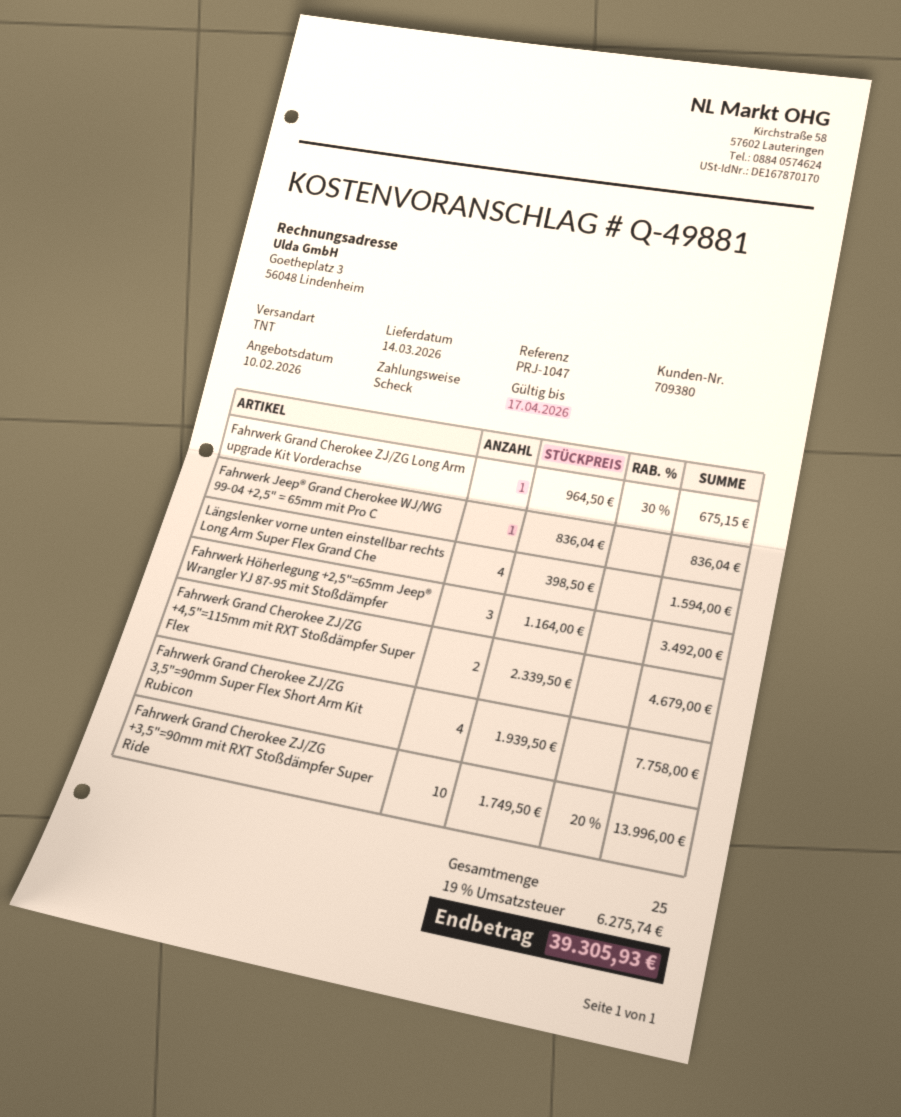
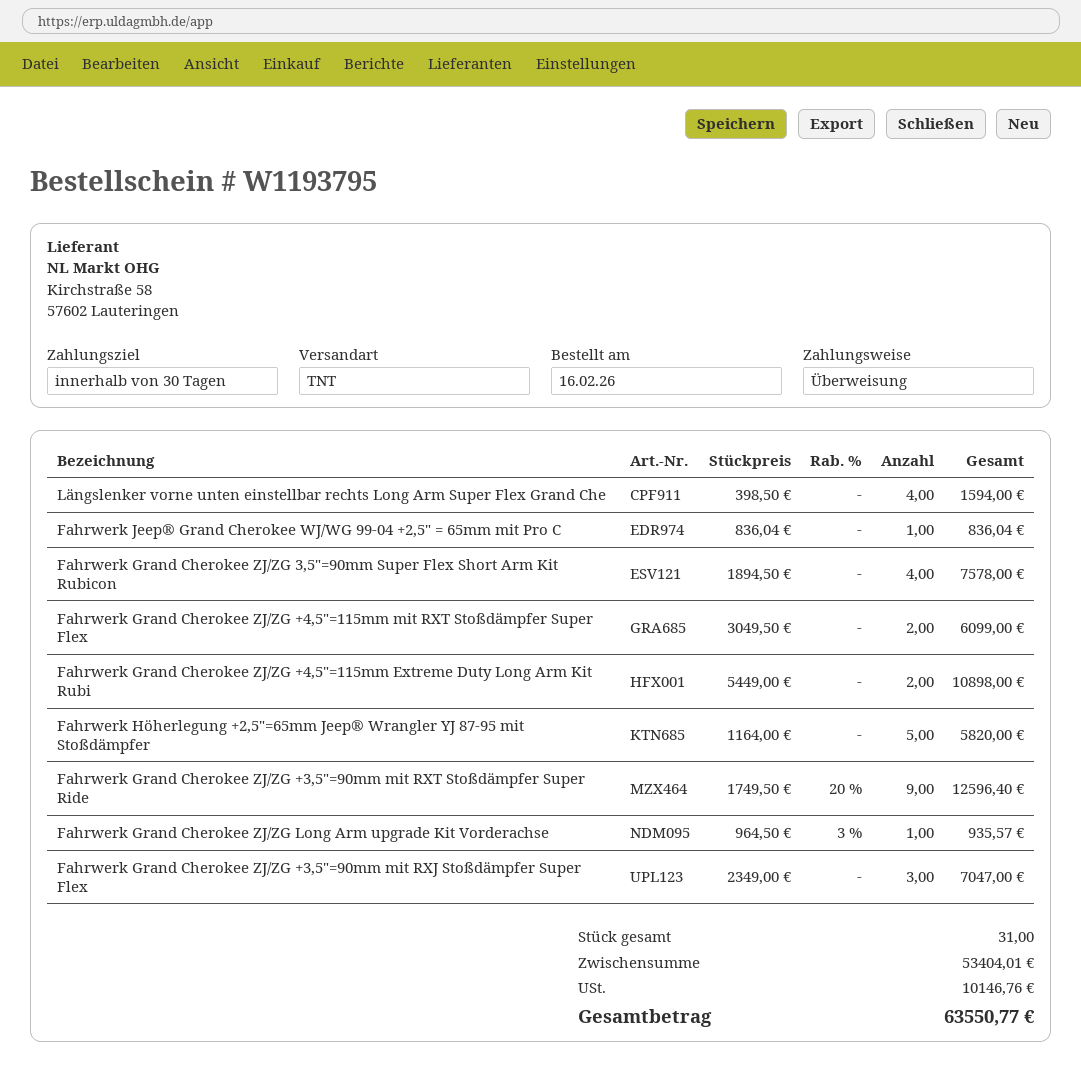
payment method: cheque -> bank transfer
Fahrwerk Grand Cherokee ZJ/ZG Long Arm upgrade Kit Vorderachse: 1 x 964.50 - 30% = 675.15 -> 1 x 964.50 - 3% = 935.57
Fahrwerk Höherlegung +2,5"=65mm Jeep® Wrangler YJ 87-95 mit Stoßdämpfer: 3 x 1164.00 = 3492.00 -> 5 x 1164.00 = 5820.00
Fahrwerk Grand Cherokee ZJ/ZG +4,5"=115mm mit RXT Stoßdämpfer Super Flex: 2 x 2339.50 = 4679.00 -> 2 x 3049.50 = 6099.00
Fahrwerk Grand Cherokee ZJ/ZG 3,5"=90mm Super Flex Short Arm Kit Rubicon: 4 x 1939.50 = 7758.00 -> 4 x 1894.50 = 7578.00
Fahrwerk Grand Cherokee ZJ/ZG +3,5"=90mm mit RXT Stoßdämpfer Super Ride: 10 x 1749.50 - 20% = 13996.00 -> 9 x 1749.50 - 20% = 12596.40
Fahrwerk Grand Cherokee ZJ/ZG +4,5"=115mm Extreme Duty Long Arm Kit Rubi: none -> 2 x 5449.00 = 10898.00
Fahrwerk Grand Cherokee ZJ/ZG +3,5"=90mm mit RXJ Stoßdämpfer Super Flex: none -> 3 x 2349.00 = 7047.00
total quantity: 25 -> 31
tax: 6275.74 -> 10146.76
total: 39305.93 -> 63550.77

